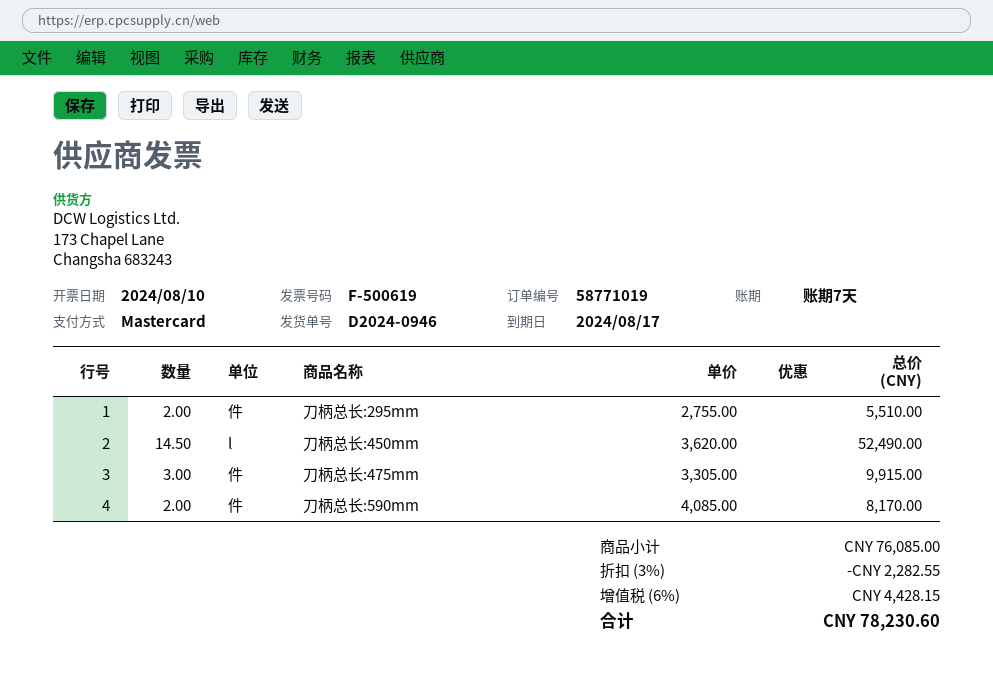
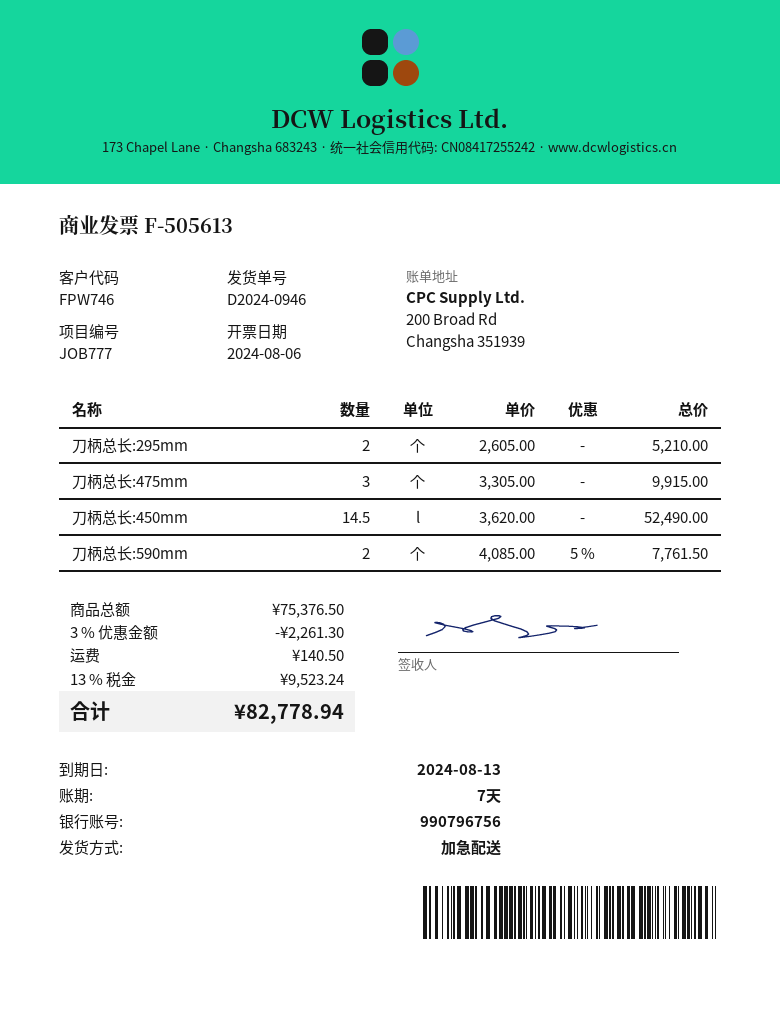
invoice number: F-500619 -> F-505613
invoice date: 2024-08-10 -> 2024-08-06
due date: 2024-08-17 -> 2024-08-13
刀柄总长:295mm: 2 x 2755.00 = 5510.00 -> 2 x 2605.00 = 5210.00
刀柄总长:590mm: 2 x 4085.00 = 8170.00 -> 2 x 4085.00 - 5% = 7761.50
subtotal: 76085.00 -> 75376.50
discount: 3% = 2282.55 -> 3% = 2261.30
shipping: none -> 140.50
tax: 6% = 4428.15 -> 13% = 9523.24
total: 78230.60 -> 82778.94

